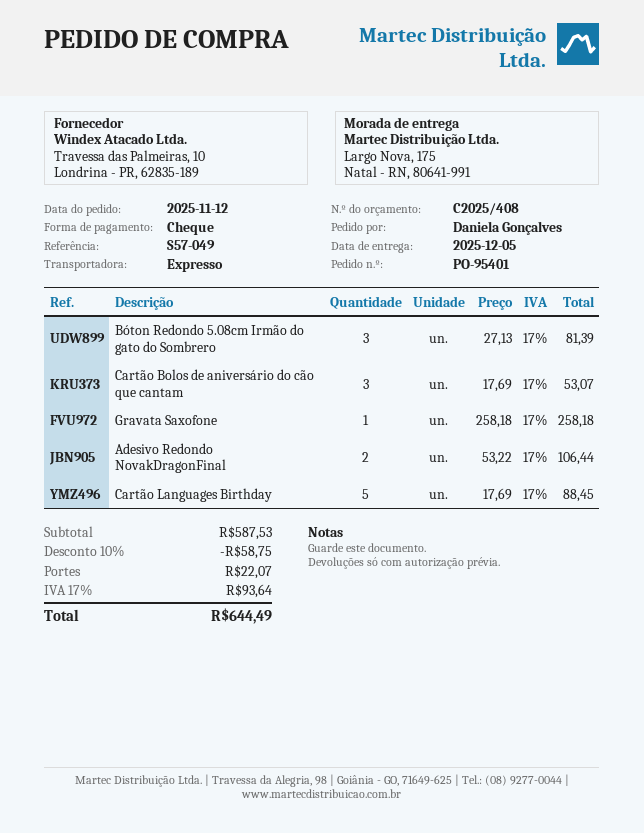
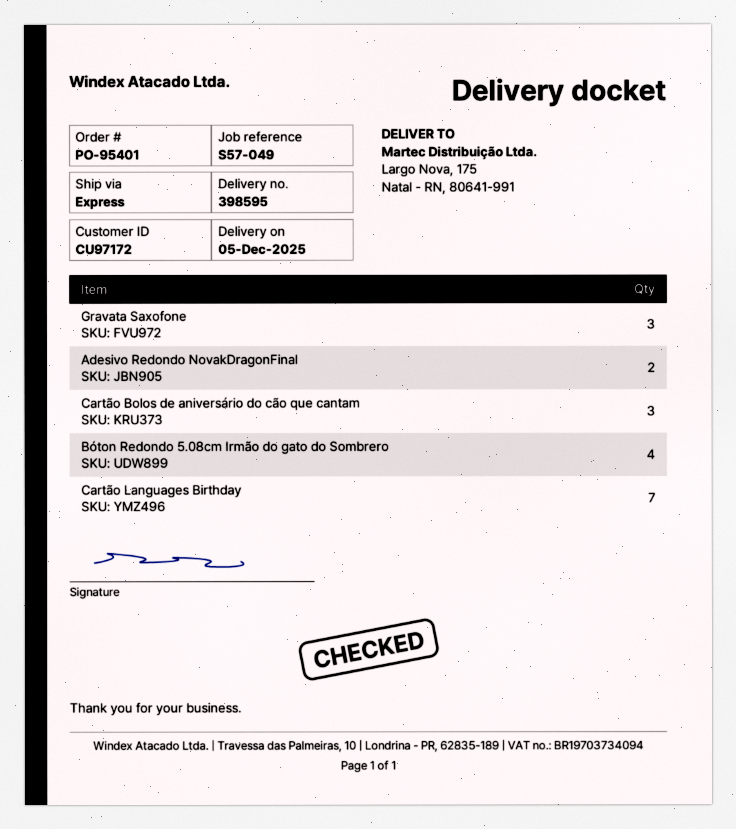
Bóton Redondo 5.08cm Irmão do gato do Sombrero: 3 -> 4
Gravata Saxofone: 1 -> 3
Cartão Languages Birthday: 5 -> 7

